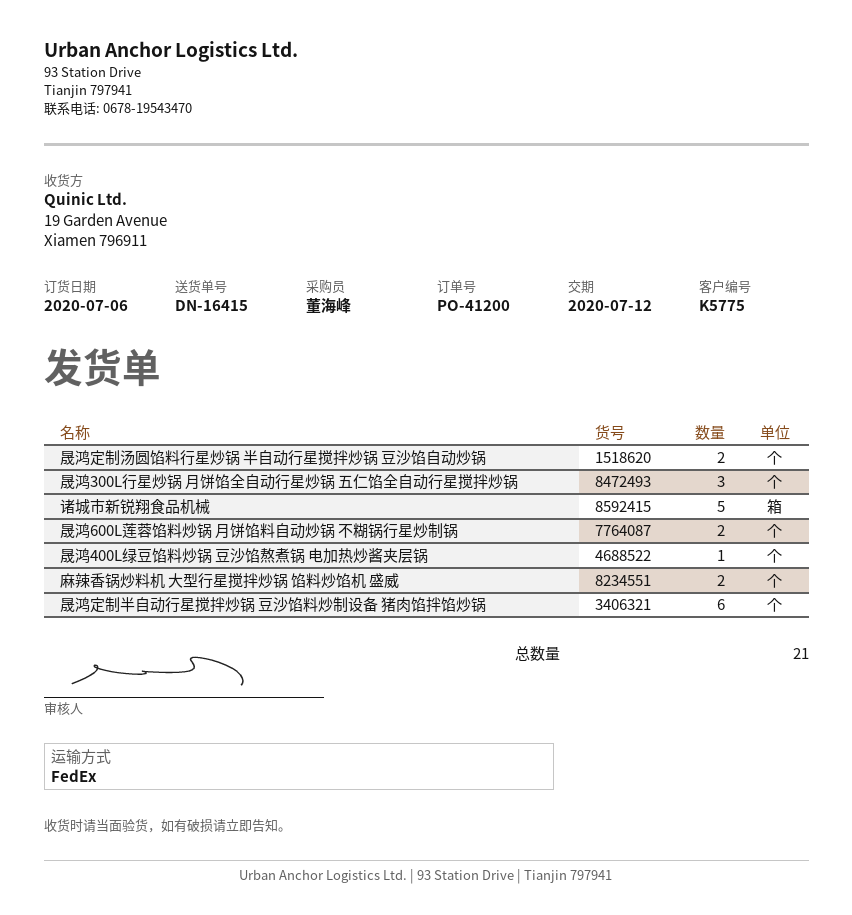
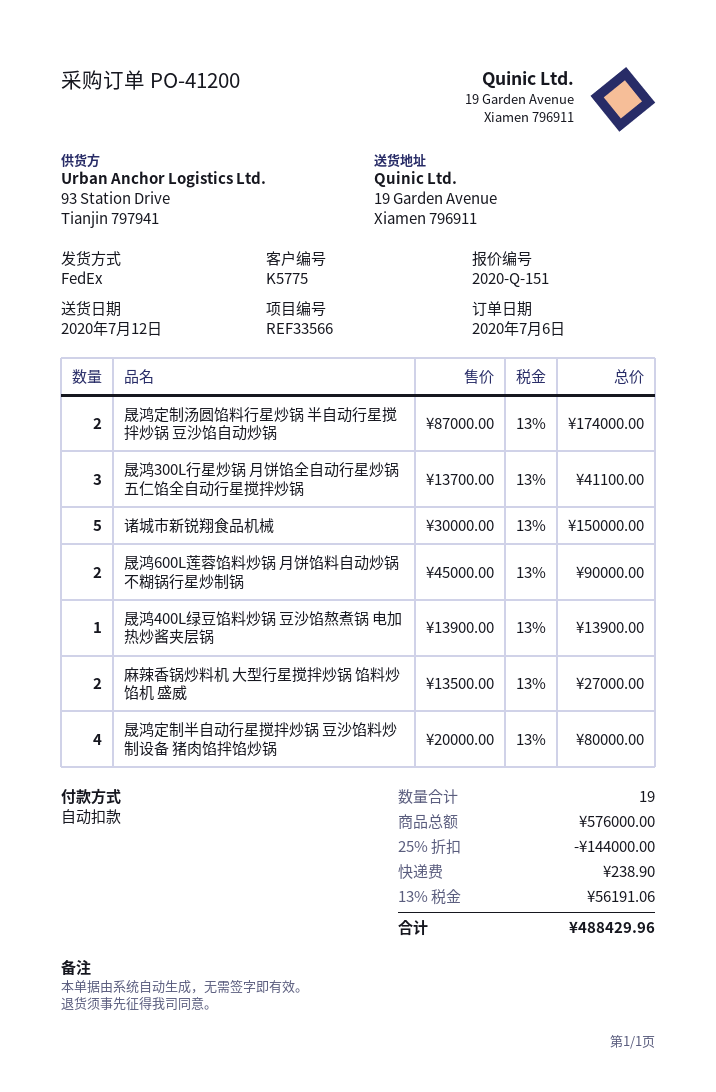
晟鸿定制半自动行星搅拌炒锅 豆沙馅料炒制设备 猪肉馅拌馅炒锅: 6 -> 4
total quantity: 21 -> 19

